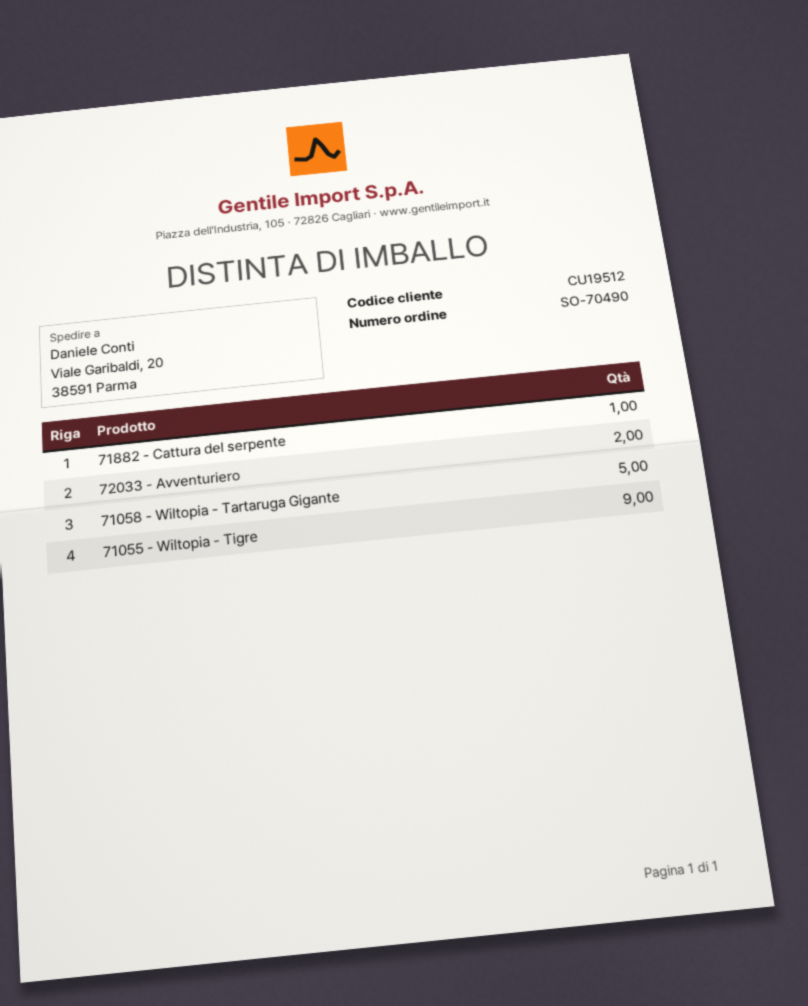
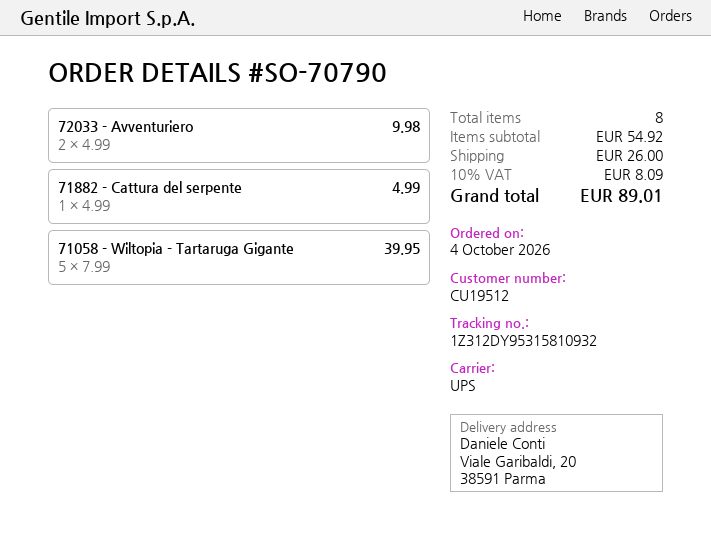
order number: SO-70490 -> SO-70790
71055 - Wiltopia - Tigre: 9 -> none

